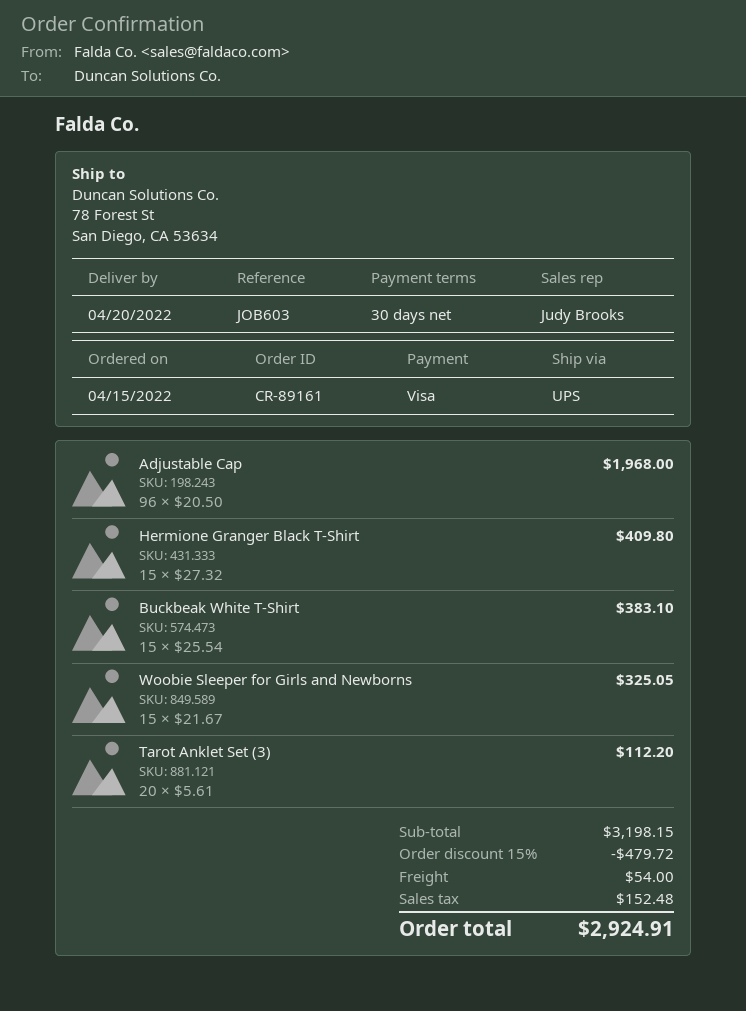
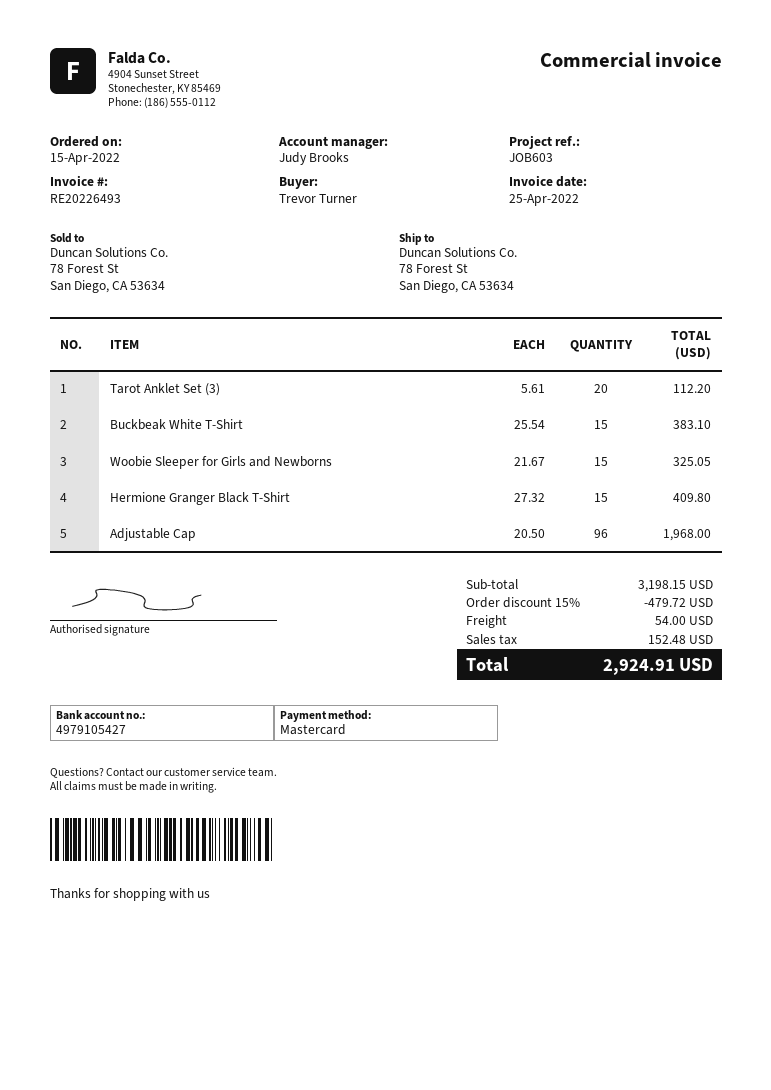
payment method: Visa -> Mastercard

